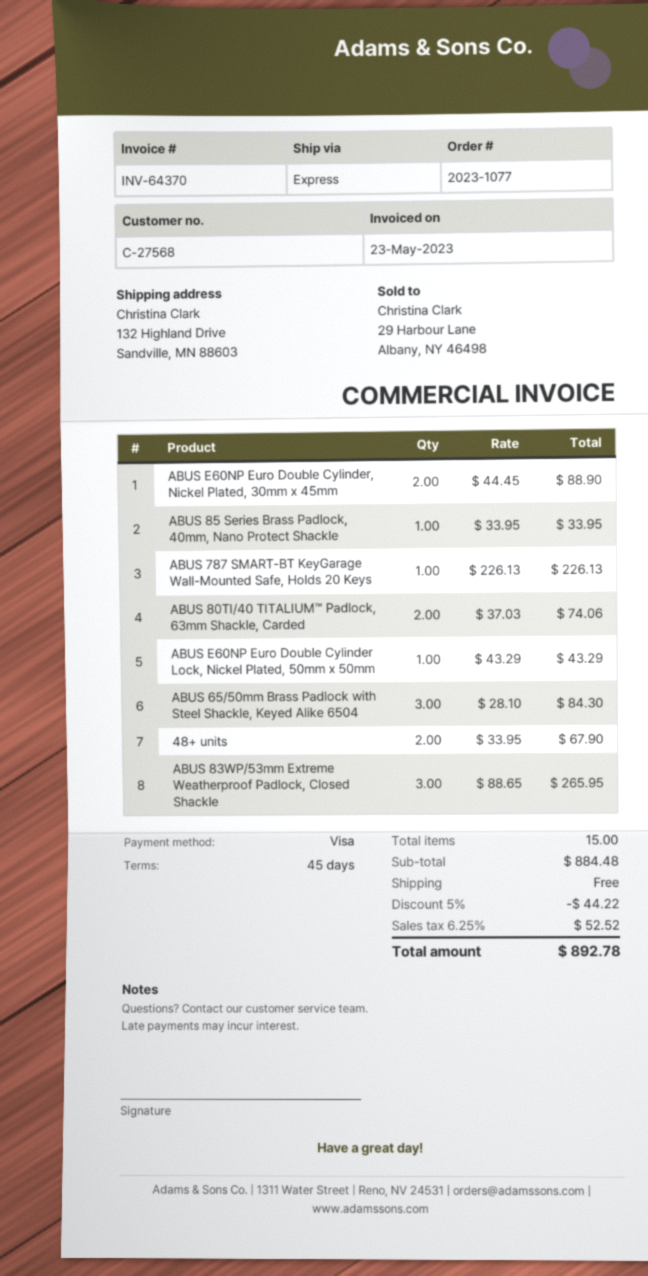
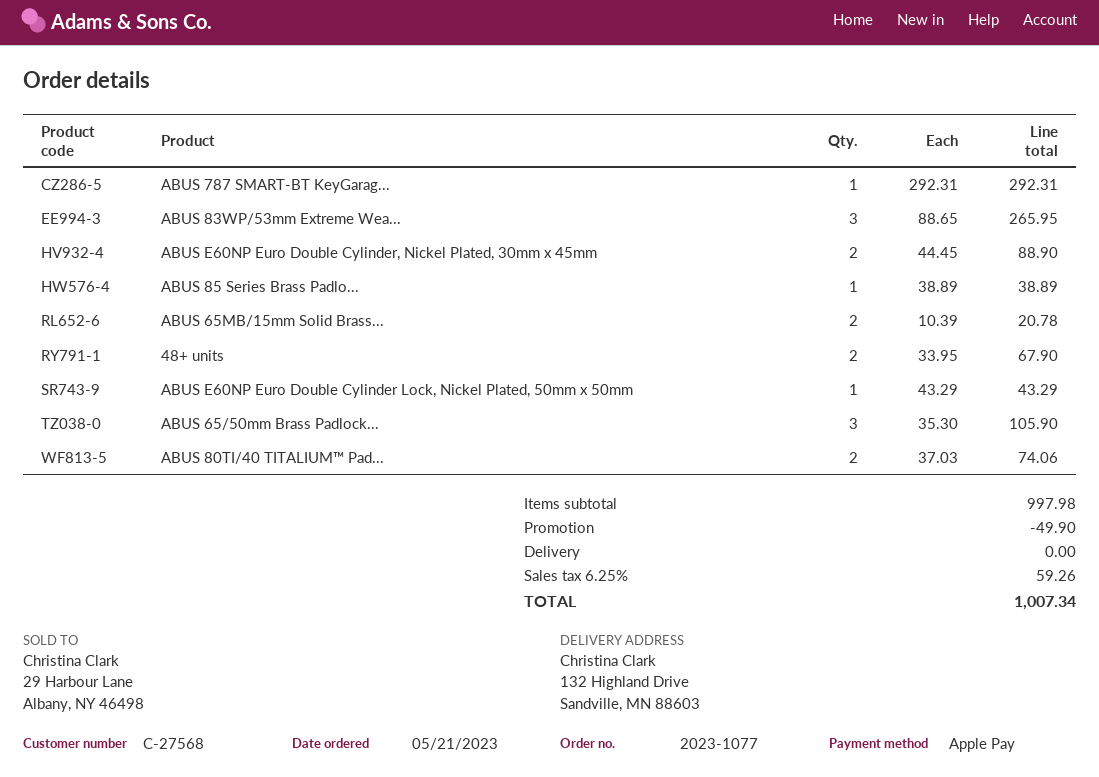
payment method: Visa -> Apple Pay
ABUS 85 Series Brass Padlock, 40mm, Nano Protect Shackle: 1 x 33.95 = 33.95 -> 1 x 38.89 = 38.89
ABUS 787 SMART-BT KeyGarage Wall-Mounted Safe, Holds 20 Keys: 1 x 226.13 = 226.13 -> 1 x 292.31 = 292.31
ABUS 65/50mm Brass Padlock with Steel Shackle, Keyed Alike 6504: 3 x 28.10 = 84.30 -> 3 x 35.30 = 105.90
ABUS 65MB/15mm Solid Brass...: none -> 2 x 10.39 = 20.78
subtotal: 884.48 -> 997.98
discount: 44.22 -> 49.90
tax: 6.25% = 52.52 -> 6.25% = 59.26
total: 892.78 -> 1007.34

